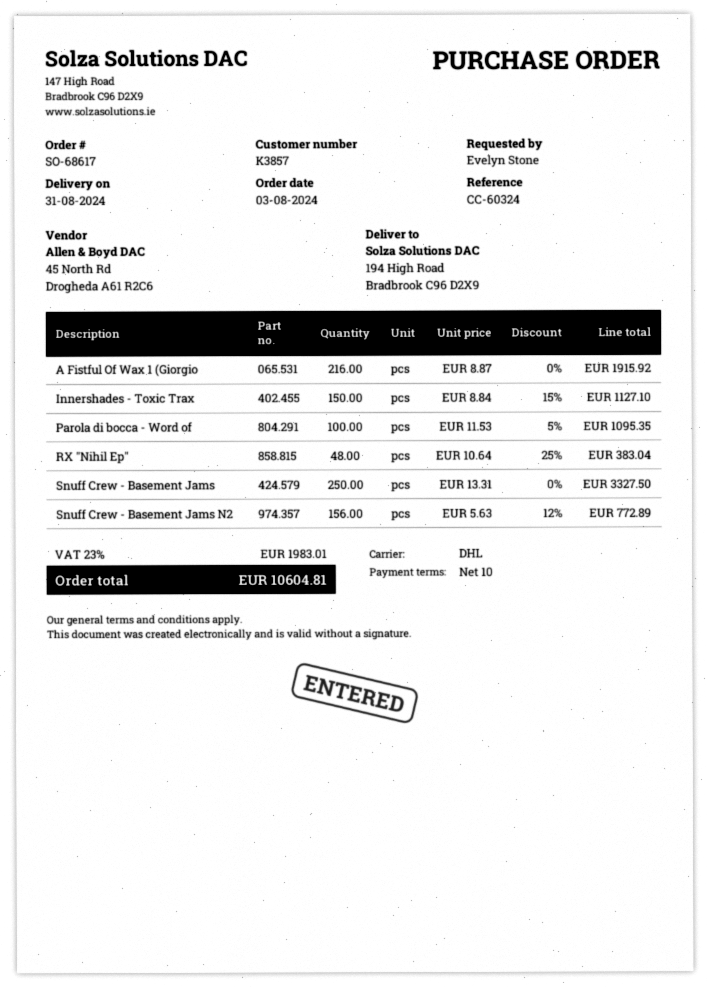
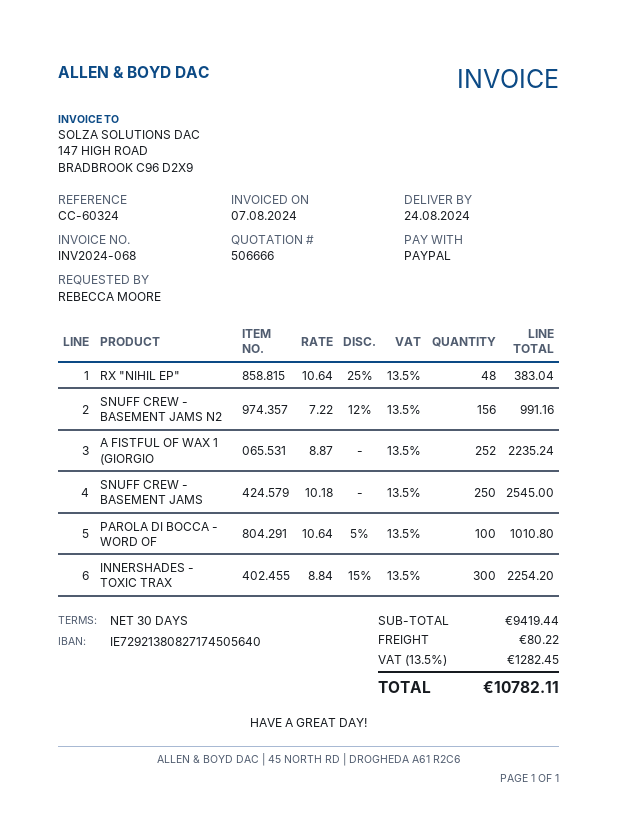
delivery date: 2024-08-31 -> 2024-08-24
payment terms: 10 days -> 30 days
ordered by: Evelyn Stone -> REBECCA MOORE
A Fistful Of Wax 1 (Giorgio: 216 x 8.87 = 1915.92 -> 252 x 8.87 = 2235.24
Innershades - Toxic Trax: 150 x 8.84 - 15% = 1127.10 -> 300 x 8.84 - 15% = 2254.20
Parola di bocca - Word of: 100 x 11.53 - 5% = 1095.35 -> 100 x 10.64 - 5% = 1010.80
Snuff Crew - Basement Jams: 250 x 13.31 = 3327.50 -> 250 x 10.18 = 2545.00
Snuff Crew - Basement Jams N2: 156 x 5.63 - 12% = 772.89 -> 156 x 7.22 - 12% = 991.16
shipping: none -> 80.22
tax: 23% = 1983.01 -> 13.5% = 1282.45
total: 10604.81 -> 10782.11

